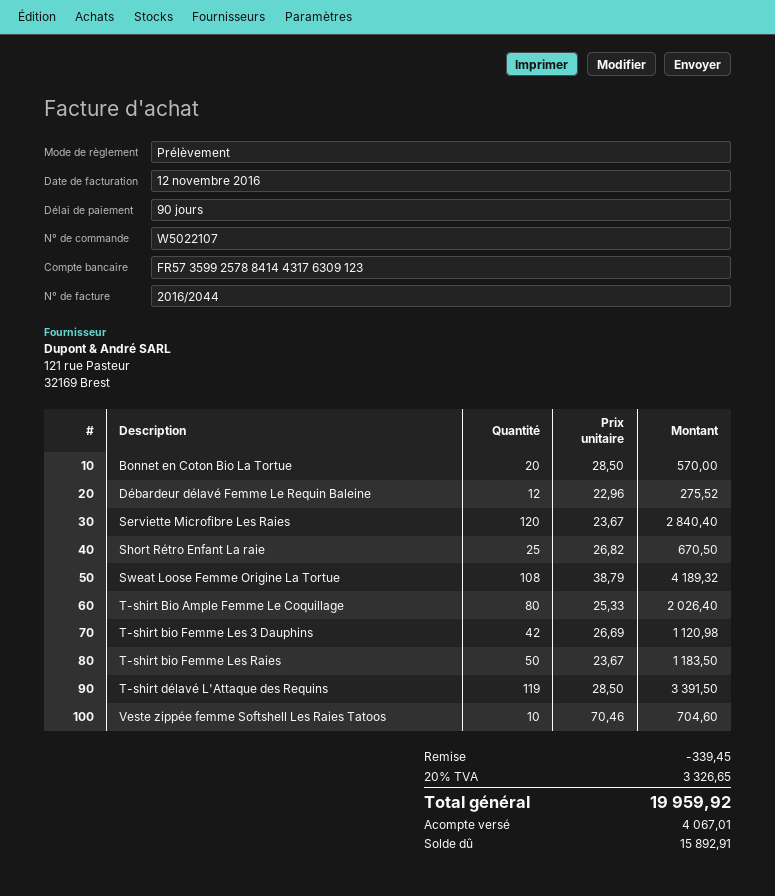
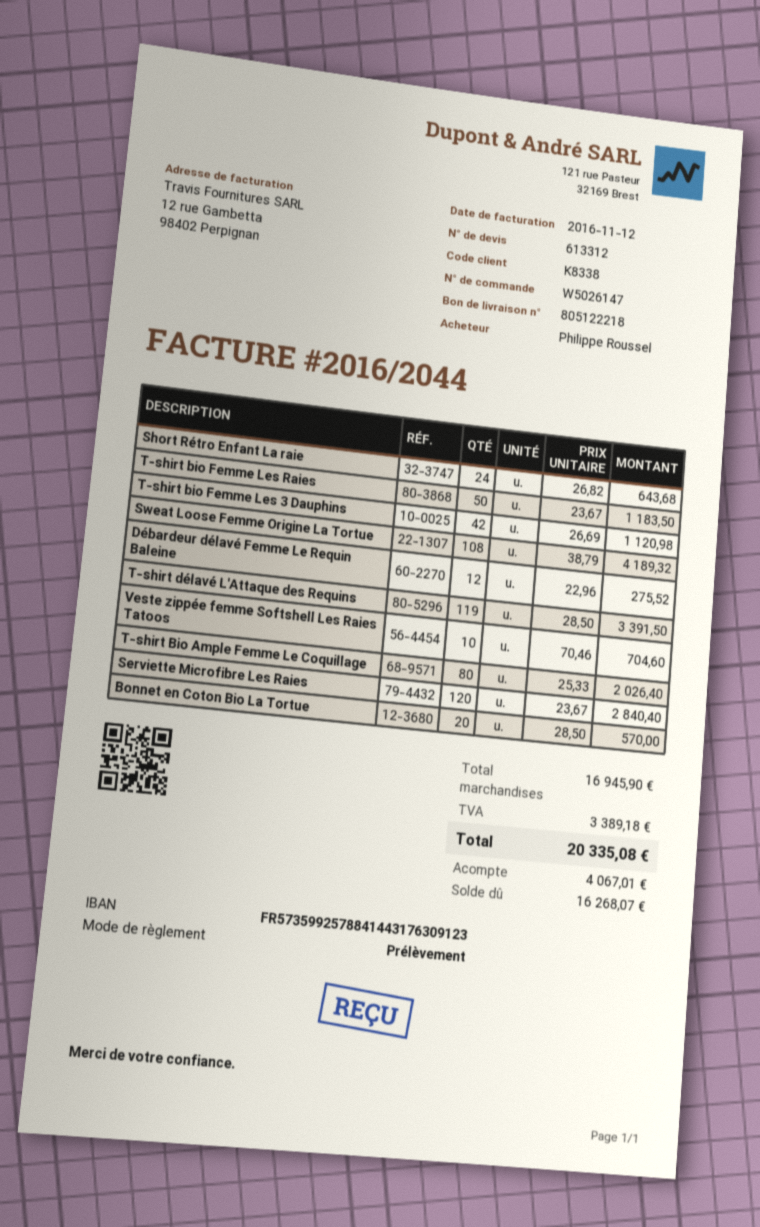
order number: W5022107 -> W5026147
Short Rétro Enfant La raie: 25 x 26.82 = 670.50 -> 24 x 26.82 = 643.68
discount: 339.45 -> none
tax: 3326.65 -> 3389.18
total: 19959.92 -> 20335.08
balance: 15892.91 -> 16268.07

